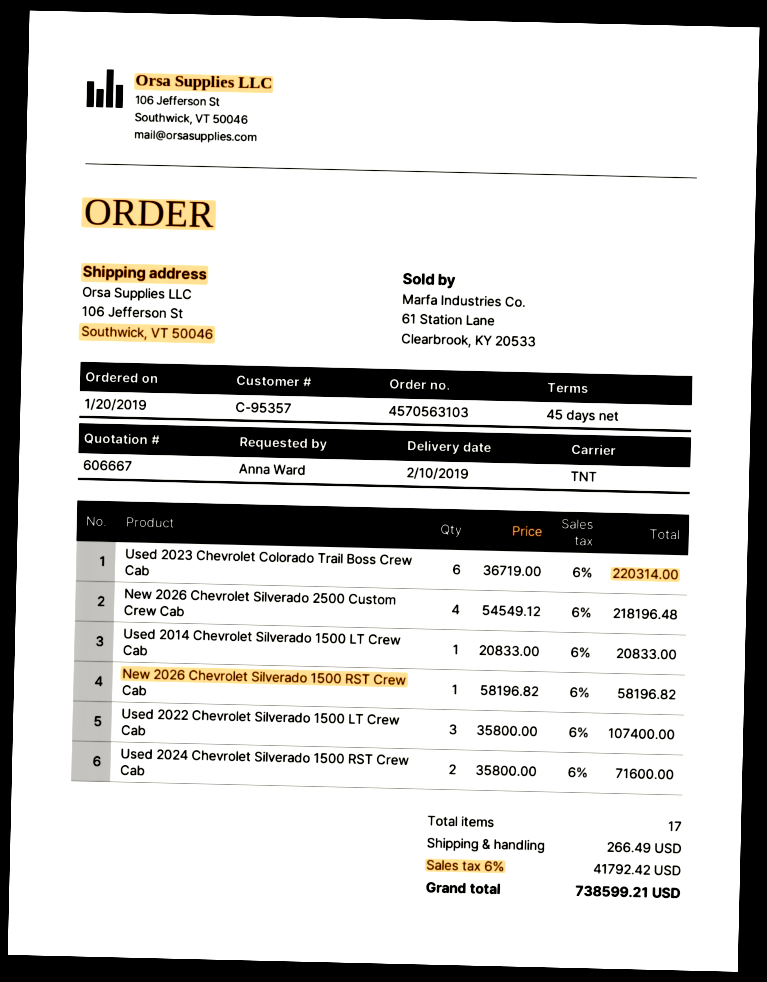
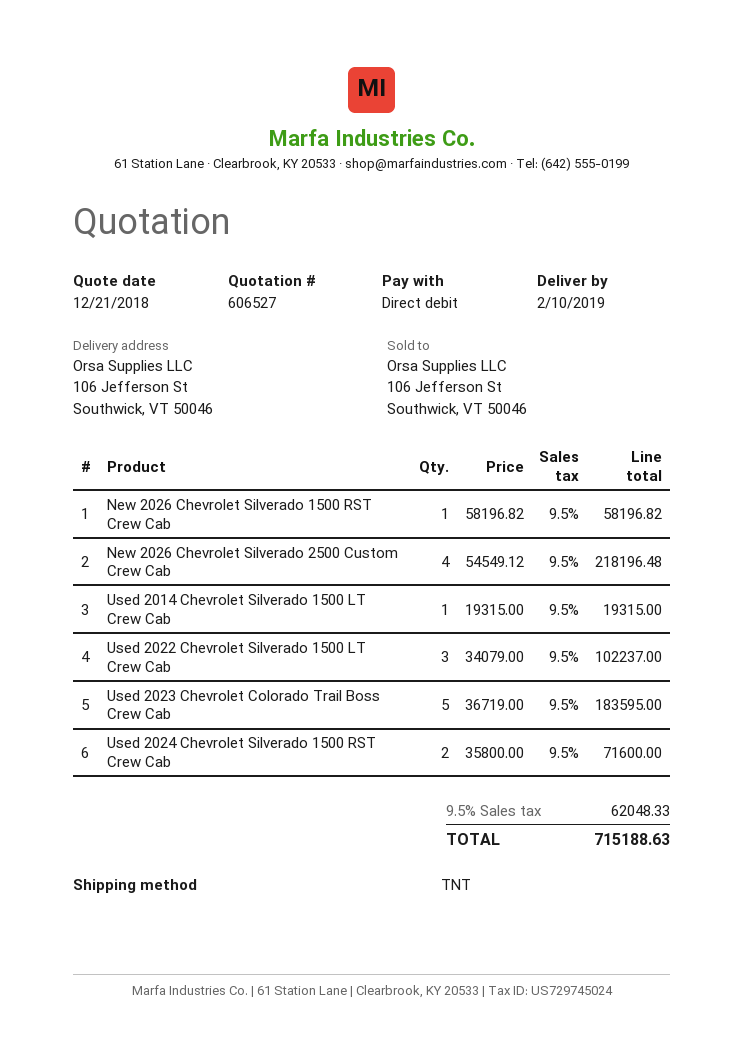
quote number: 606667 -> 606527
Used 2023 Chevrolet Colorado Trail Boss Crew Cab: 6 x 36719.00 = 220314.00 -> 5 x 36719.00 = 183595.00
Used 2014 Chevrolet Silverado 1500 LT Crew Cab: 1 x 20833.00 = 20833.00 -> 1 x 19315.00 = 19315.00
Used 2022 Chevrolet Silverado 1500 LT Crew Cab: 3 x 35800.00 = 107400.00 -> 3 x 34079.00 = 102237.00
shipping: 266.49 -> none
tax: 6% = 41792.42 -> 9.5% = 62048.33
total: 738599.21 -> 715188.63

